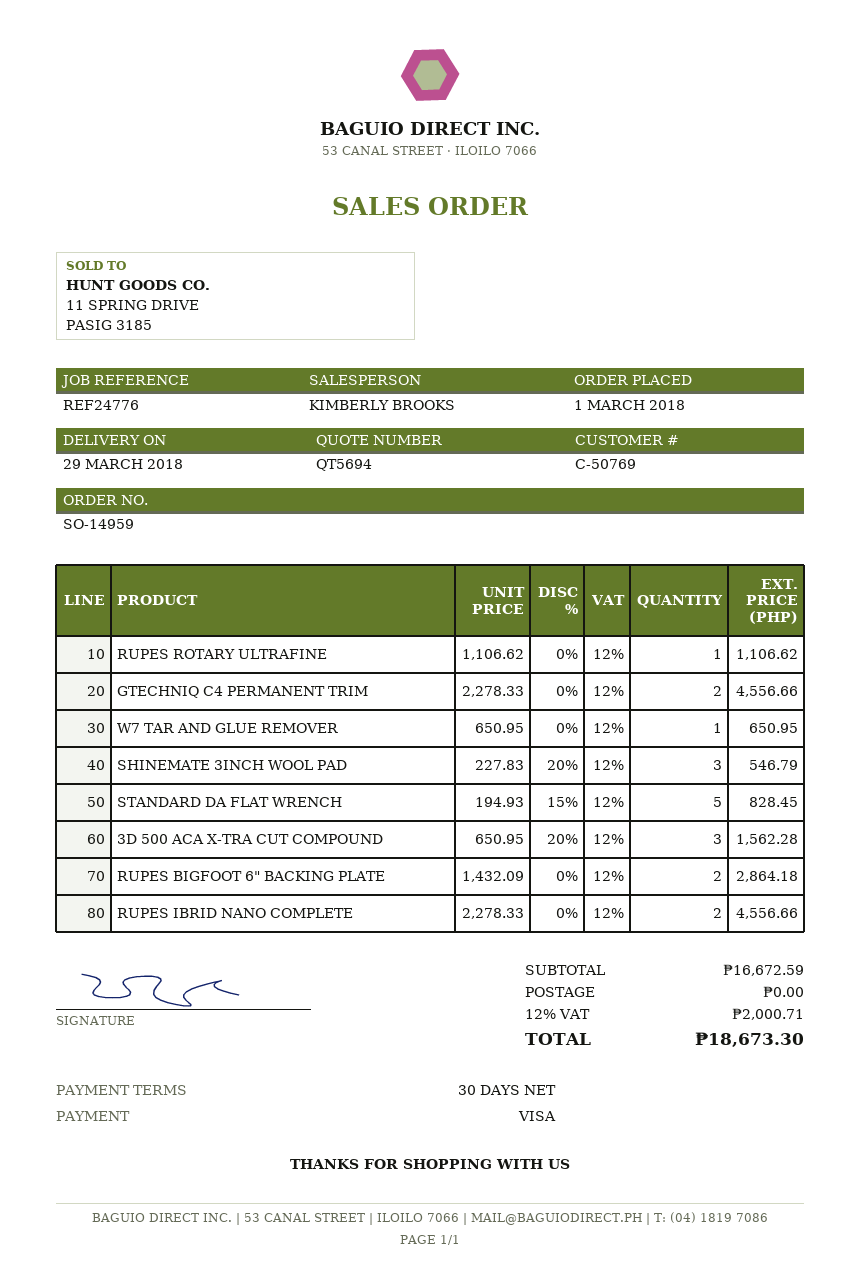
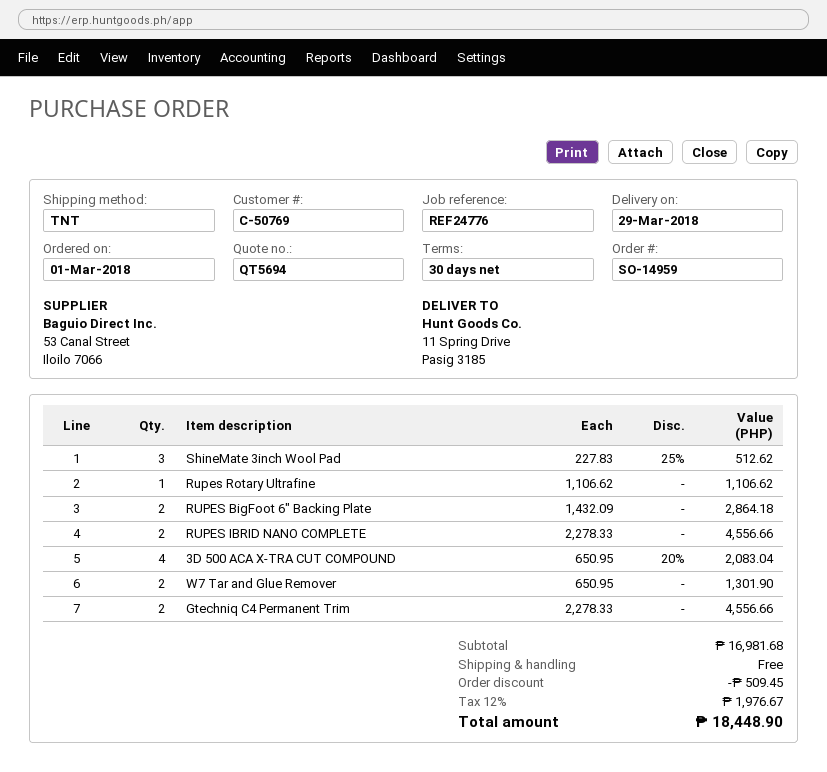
W7 TAR AND GLUE REMOVER: 1 x 650.95 = 650.95 -> 2 x 650.95 = 1301.90
SHINEMATE 3INCH WOOL PAD: 3 x 227.83 - 20% = 546.79 -> 3 x 227.83 - 25% = 512.62
STANDARD DA FLAT WRENCH: 5 x 194.93 - 15% = 828.45 -> none
3D 500 ACA X-TRA CUT COMPOUND: 3 x 650.95 - 20% = 1562.28 -> 4 x 650.95 - 20% = 2083.04
subtotal: 16672.59 -> 16981.68
discount: none -> 509.45
tax: 12% = 2000.71 -> 12% = 1976.67
total: 18673.30 -> 18448.90

